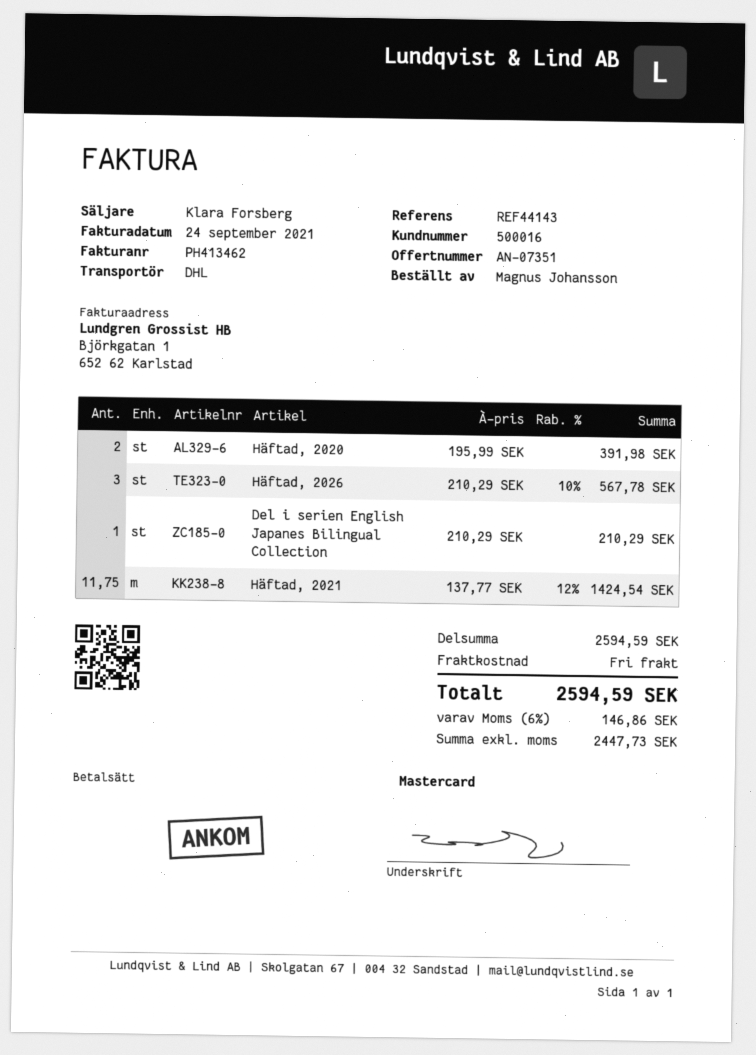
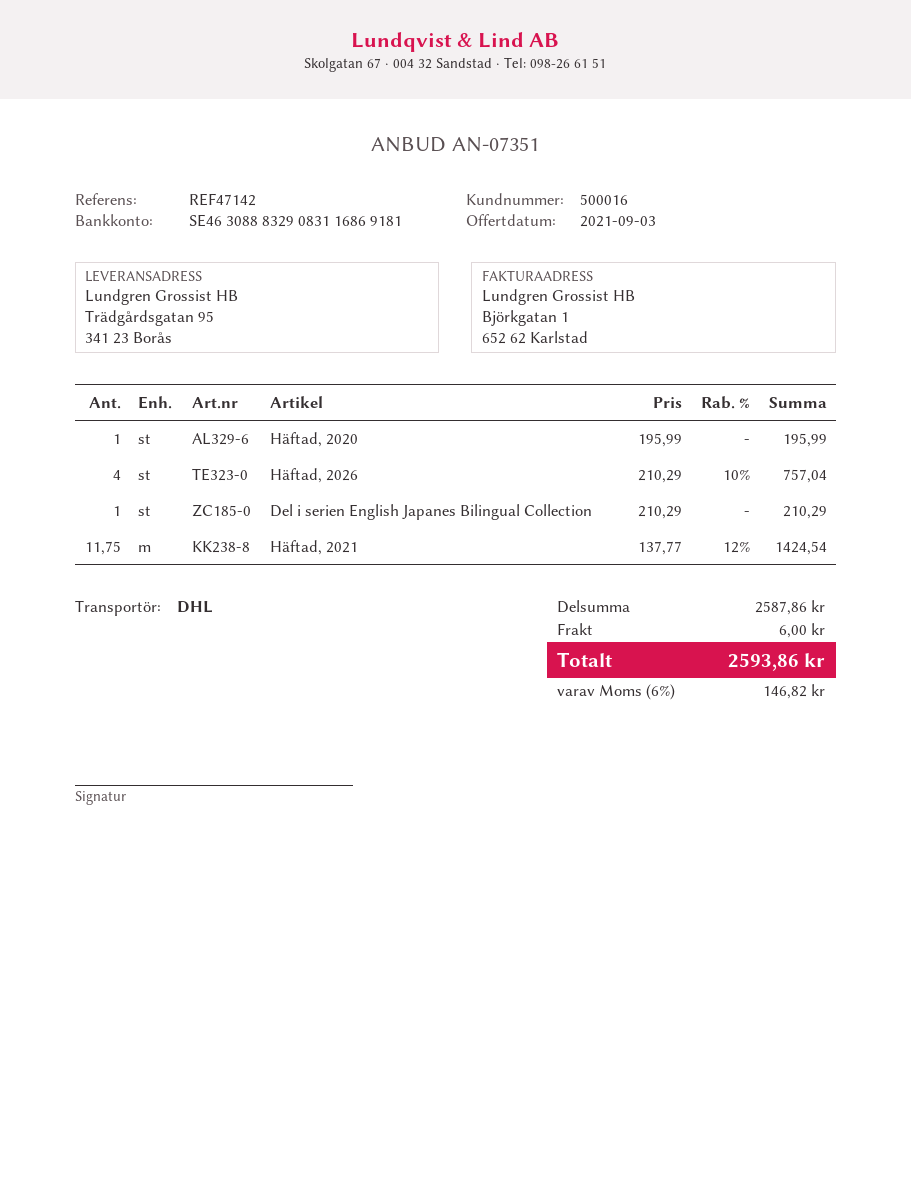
reference: REF44143 -> REF47142
Häftad, 2020: 2 x 195.99 = 391.98 -> 1 x 195.99 = 195.99
Häftad, 2026: 3 x 210.29 - 10% = 567.78 -> 4 x 210.29 - 10% = 757.04
subtotal: 2594.59 -> 2587.86
shipping: 0.00 -> 6.00
tax: 6% = 146.86 -> 6% = 146.82
total: 2594.59 -> 2593.86

